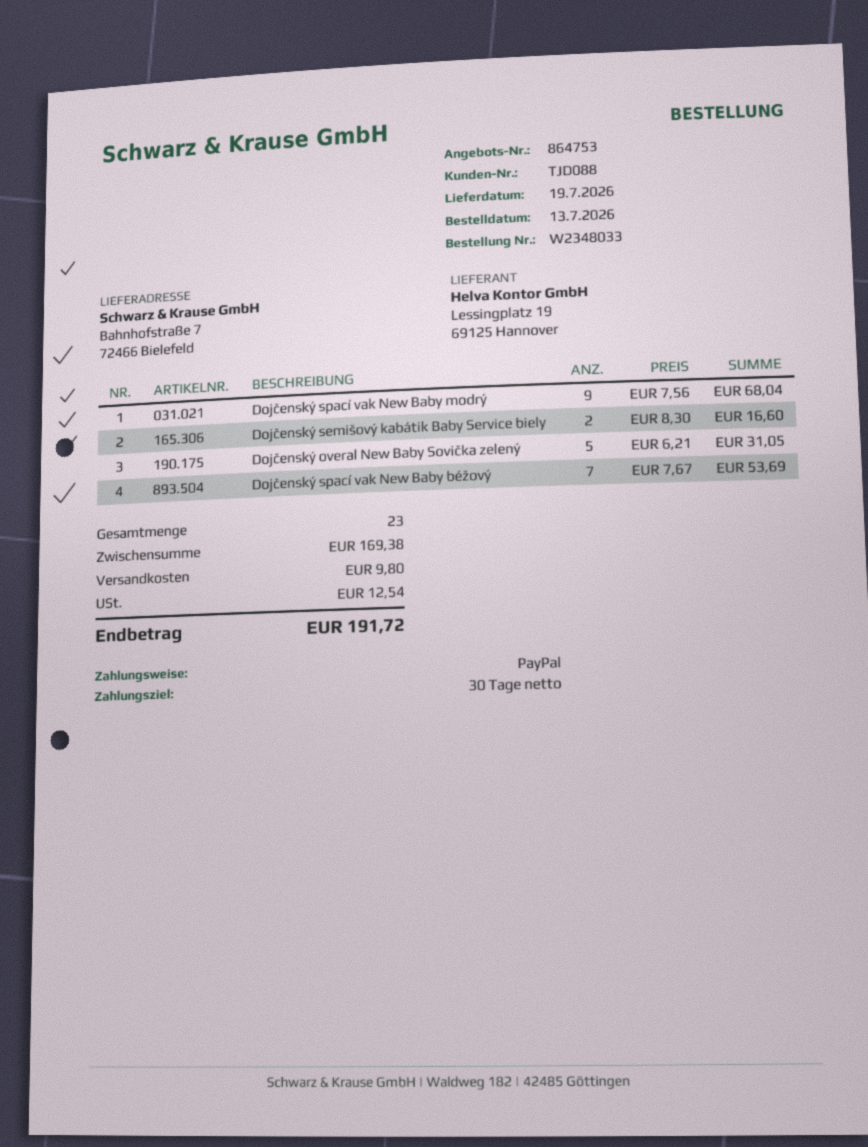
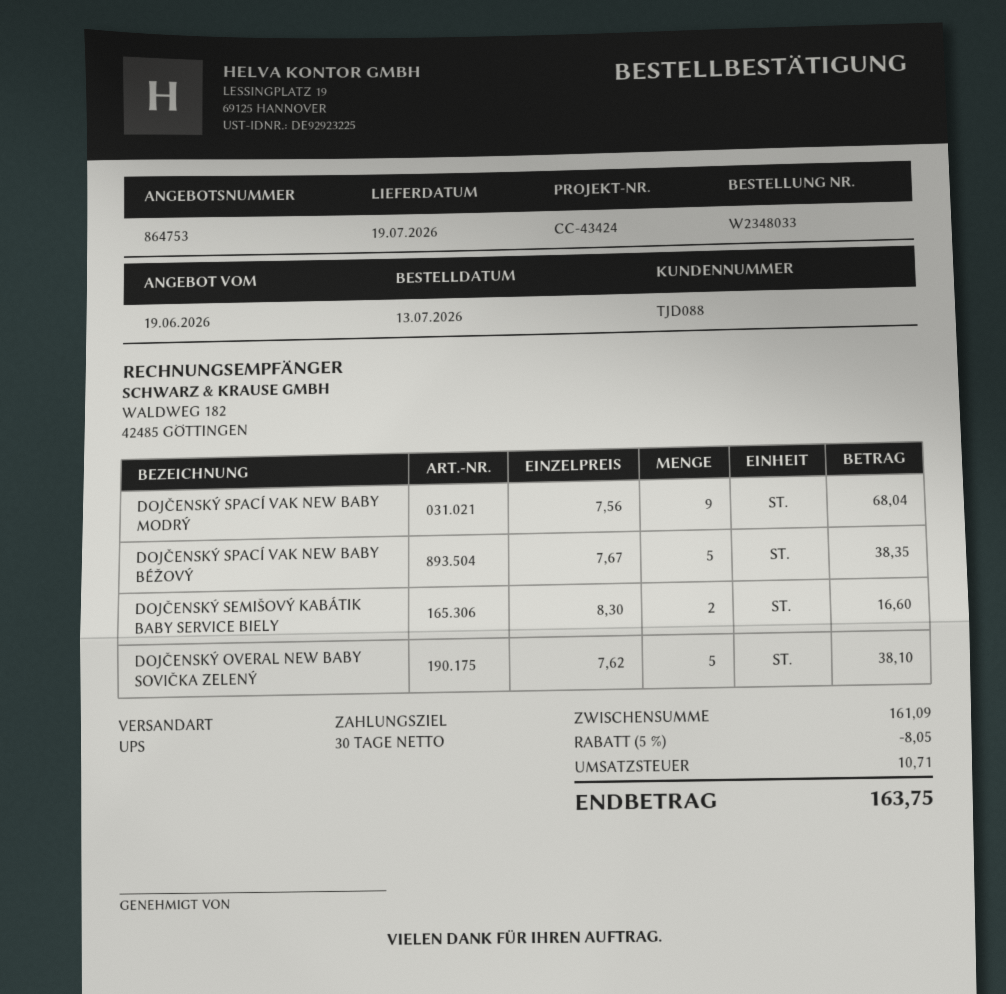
Dojčenský overal New Baby Sovička zelený: 5 x 6.21 = 31.05 -> 5 x 7.62 = 38.10
Dojčenský spací vak New Baby béžový: 7 x 7.67 = 53.69 -> 5 x 7.67 = 38.35
subtotal: 169.38 -> 161.09
discount: none -> 5% = 8.05
shipping: 9.80 -> none
tax: 12.54 -> 10.71
total: 191.72 -> 163.75

